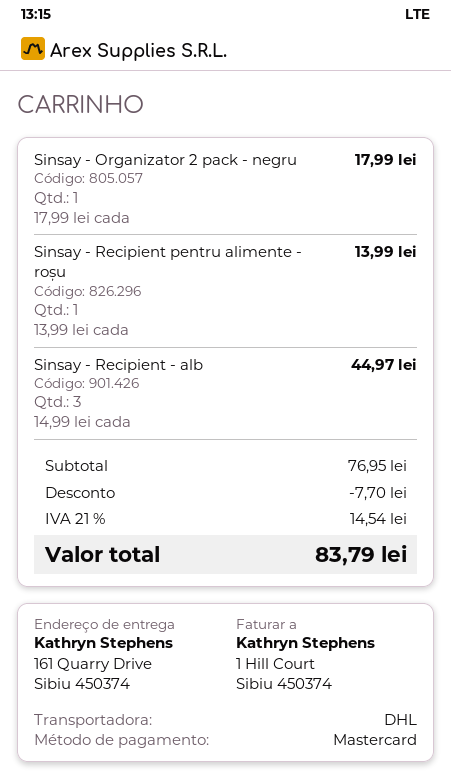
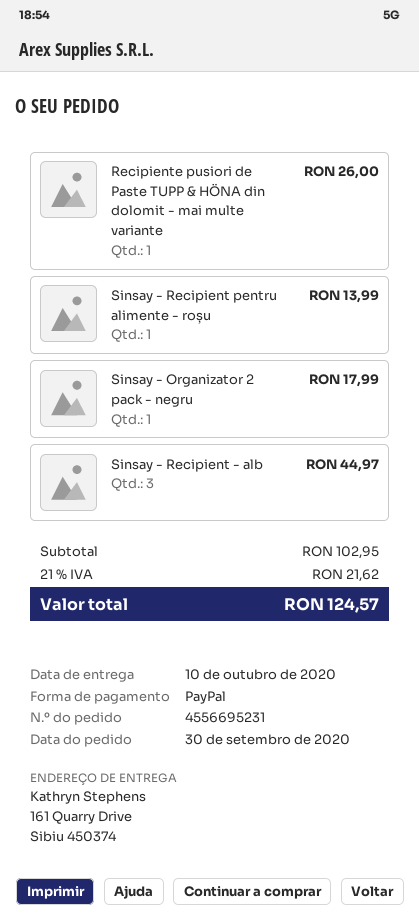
payment method: Mastercard -> PayPal
Recipiente pusiori de Paste TUPP & HÖNA din dolomit - mai multe variante: none -> 1 for 26.00
subtotal: 76.95 -> 102.95
discount: 7.70 -> none
tax: 21% = 14.54 -> 21% = 21.62
total: 83.79 -> 124.57

